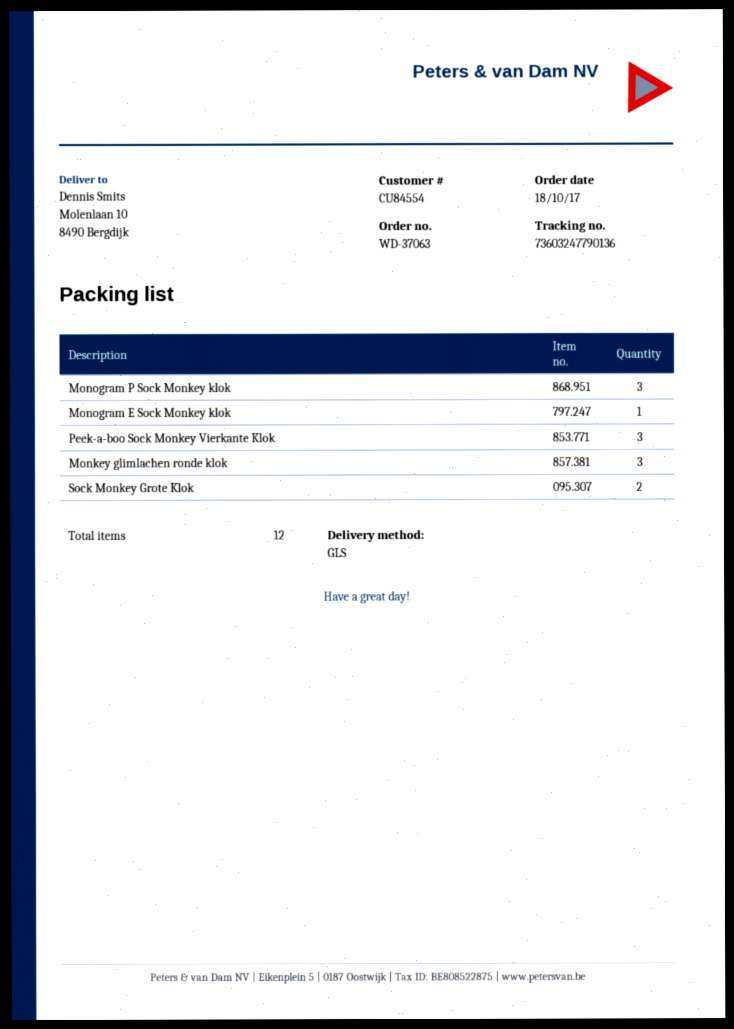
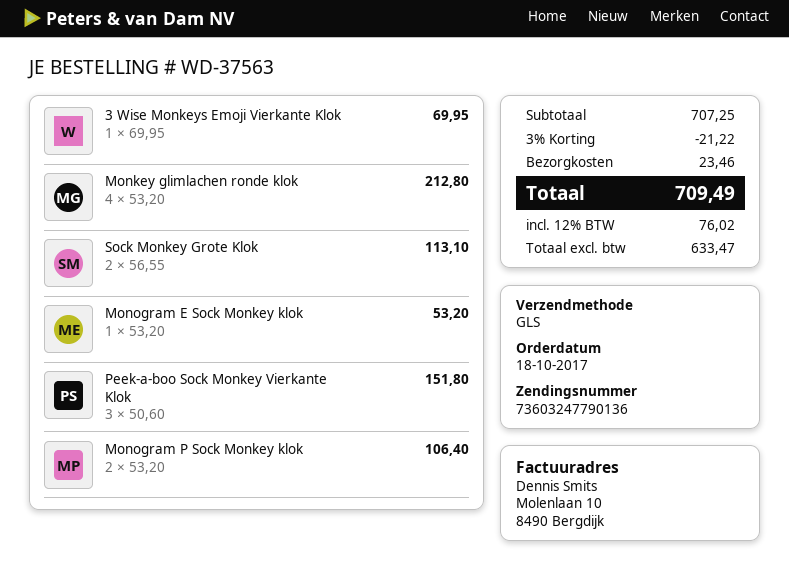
order number: WD-37063 -> WD-37563
Monogram P Sock Monkey klok: 3 -> 2
Monkey glimlachen ronde klok: 3 -> 4
3 Wise Monkeys Emoji Vierkante Klok: none -> 1

